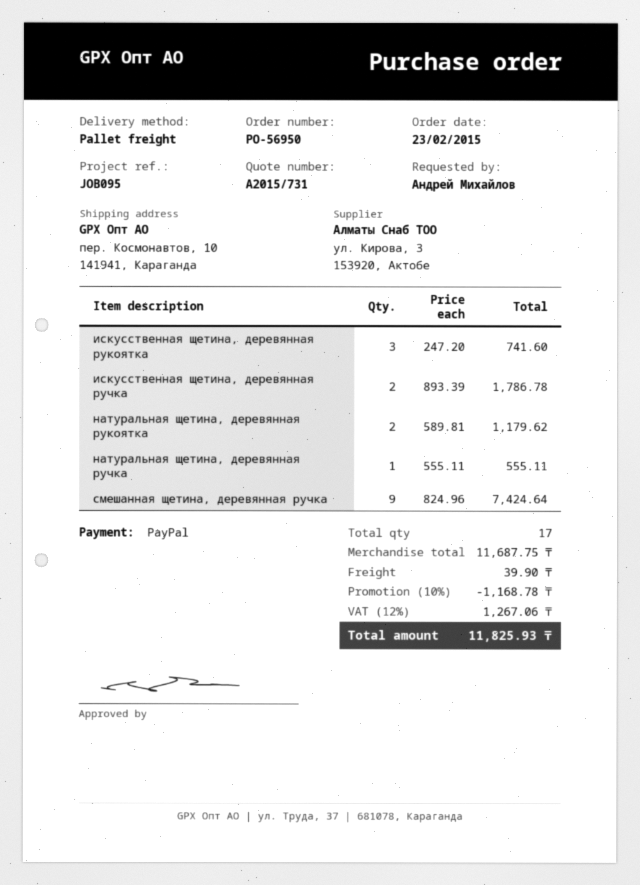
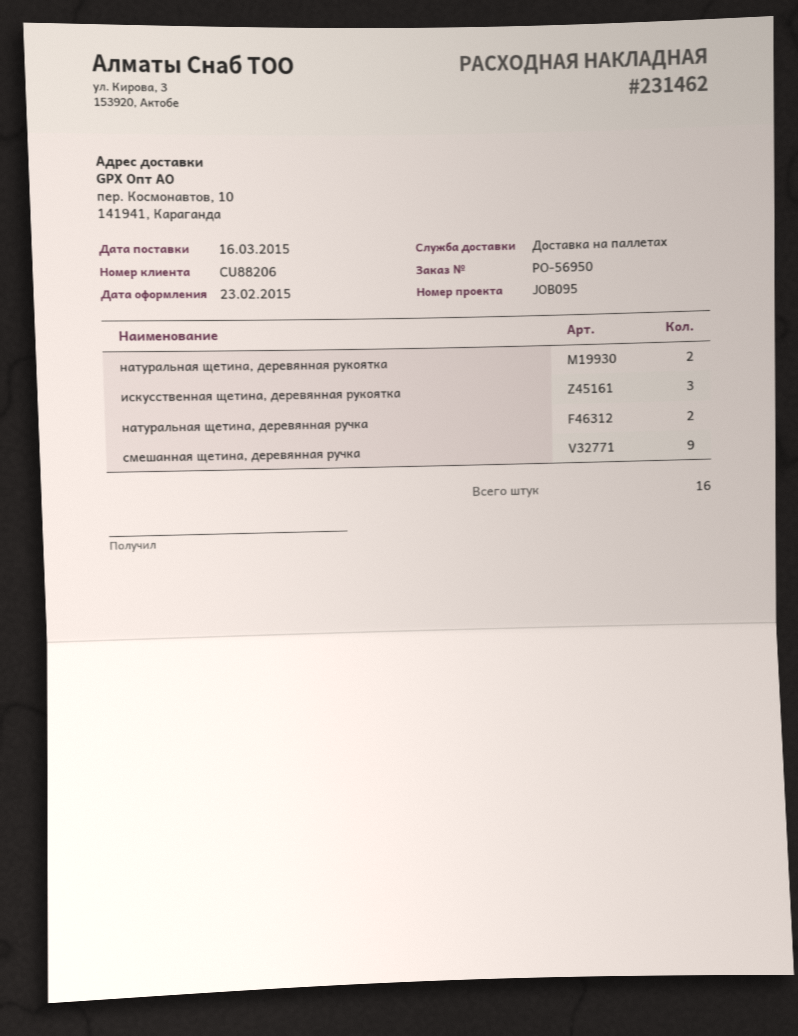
искусственная щетина, деревянная ручка: 2 -> none
натуральная щетина, деревянная ручка: 1 -> 2
total quantity: 17 -> 16

